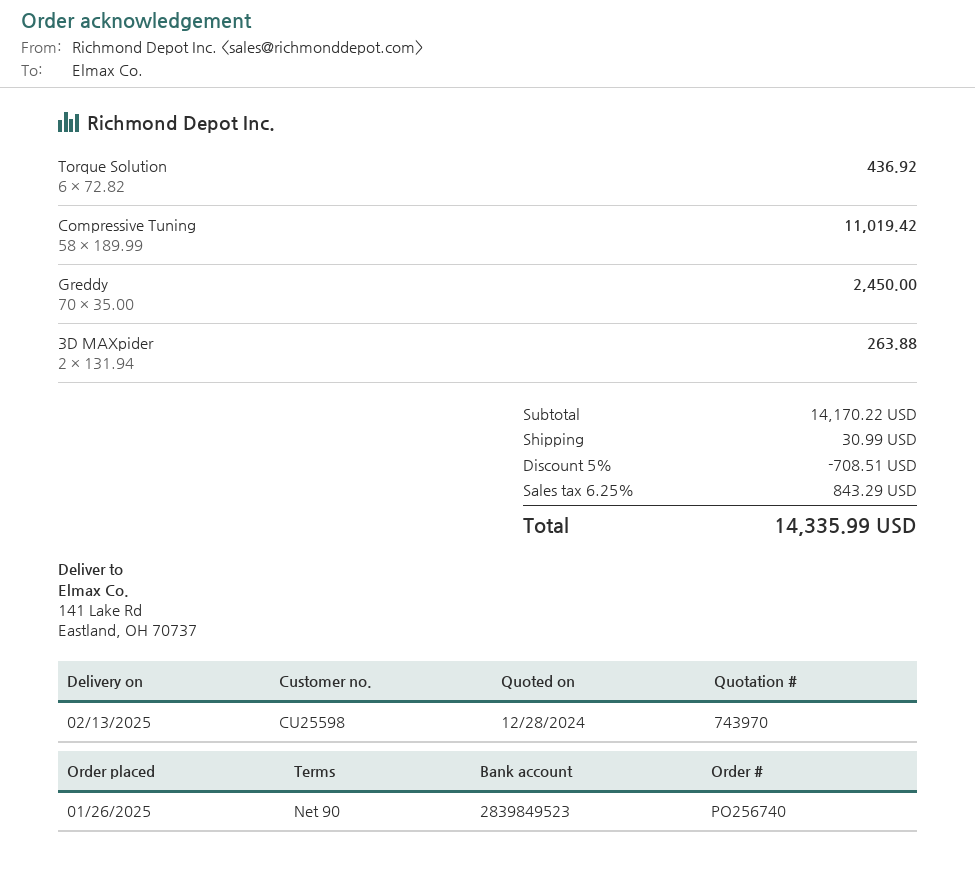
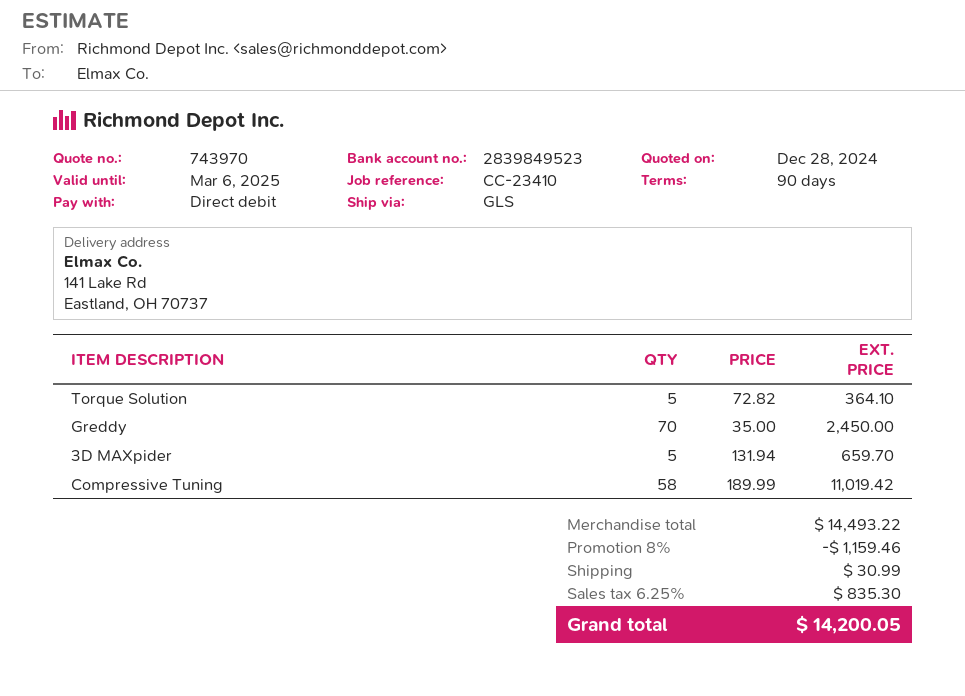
Torque Solution: 6 x 72.82 = 436.92 -> 5 x 72.82 = 364.10
3D MAXpider: 2 x 131.94 = 263.88 -> 5 x 131.94 = 659.70
subtotal: 14170.22 -> 14493.22
discount: 5% = 708.51 -> 8% = 1159.46
tax: 6.25% = 843.29 -> 6.25% = 835.30
total: 14335.99 -> 14200.05

